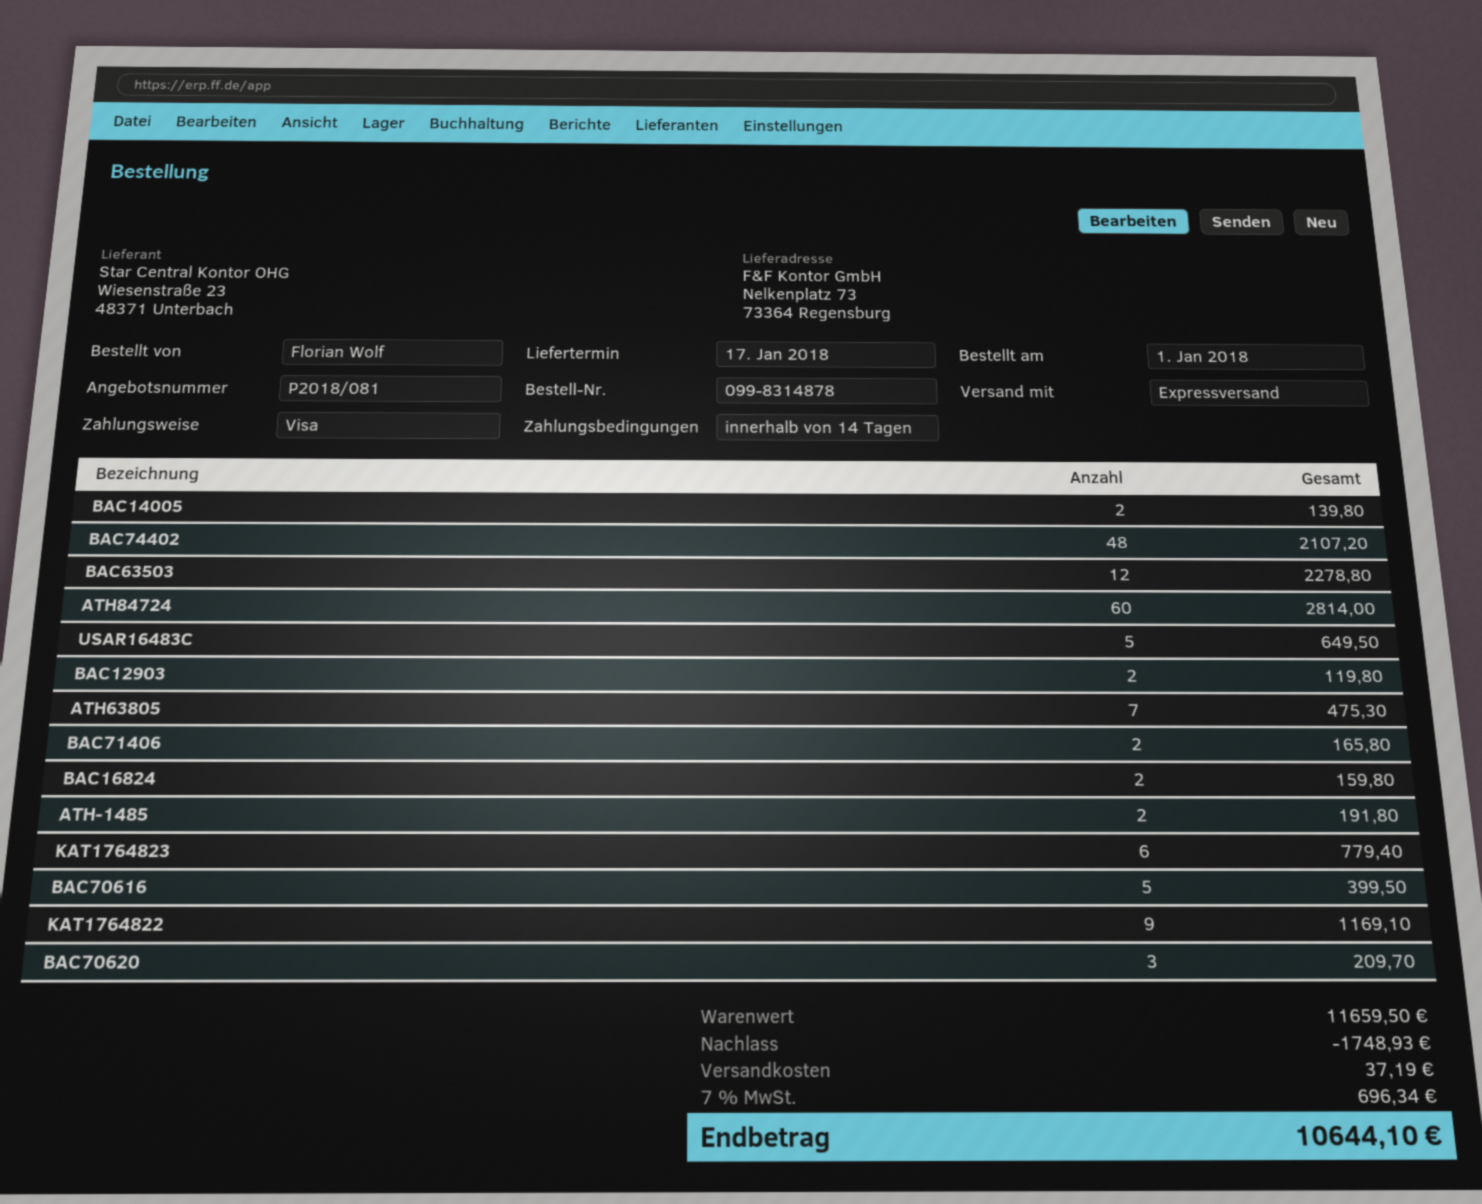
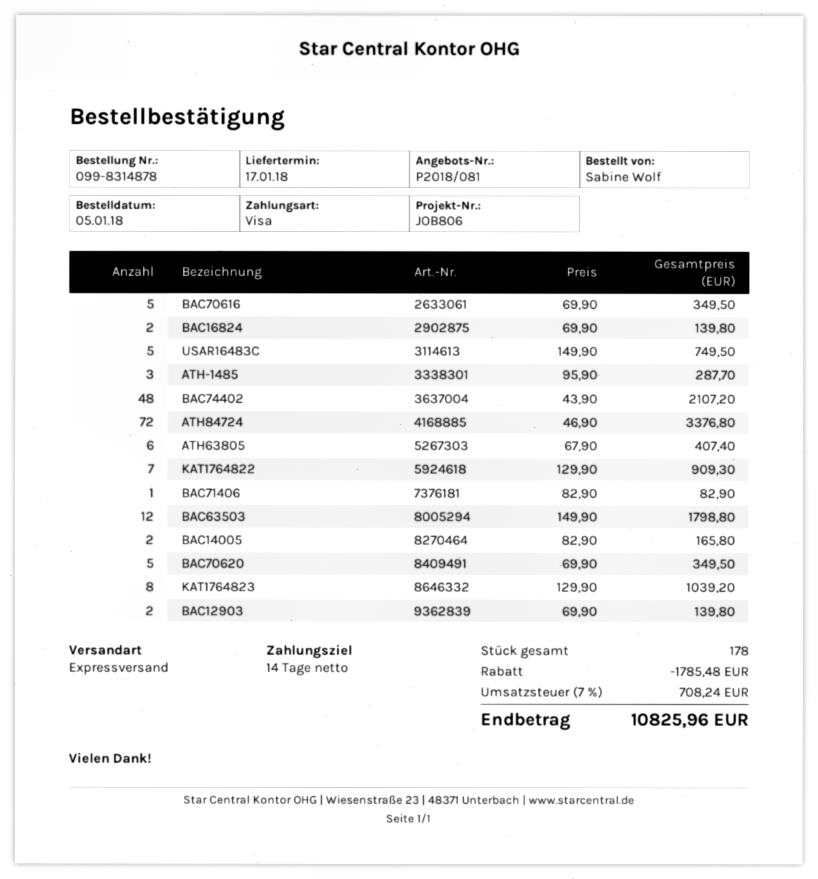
order date: 2018-01-01 -> 2018-01-05
ordered by: Florian Wolf -> Sabine Wolf
BAC14005: 2 for 139.80 -> 2 for 165.80
BAC63503: 12 for 2278.80 -> 12 for 1798.80
ATH84724: 60 for 2814.00 -> 72 for 3376.80
USAR16483C: 5 for 649.50 -> 5 for 749.50
BAC12903: 2 for 119.80 -> 2 for 139.80
ATH63805: 7 for 475.30 -> 6 for 407.40
BAC71406: 2 for 165.80 -> 1 for 82.90
BAC16824: 2 for 159.80 -> 2 for 139.80
ATH-1485: 2 for 191.80 -> 3 for 287.70
KAT1764823: 6 for 779.40 -> 8 for 1039.20
BAC70616: 5 for 399.50 -> 5 for 349.50
KAT1764822: 9 for 1169.10 -> 7 for 909.30
BAC70620: 3 for 209.70 -> 5 for 349.50
discount: 1748.93 -> 1785.48
shipping: 37.19 -> none
tax: 7% = 696.34 -> 7% = 708.24
total: 10644.10 -> 10825.96

